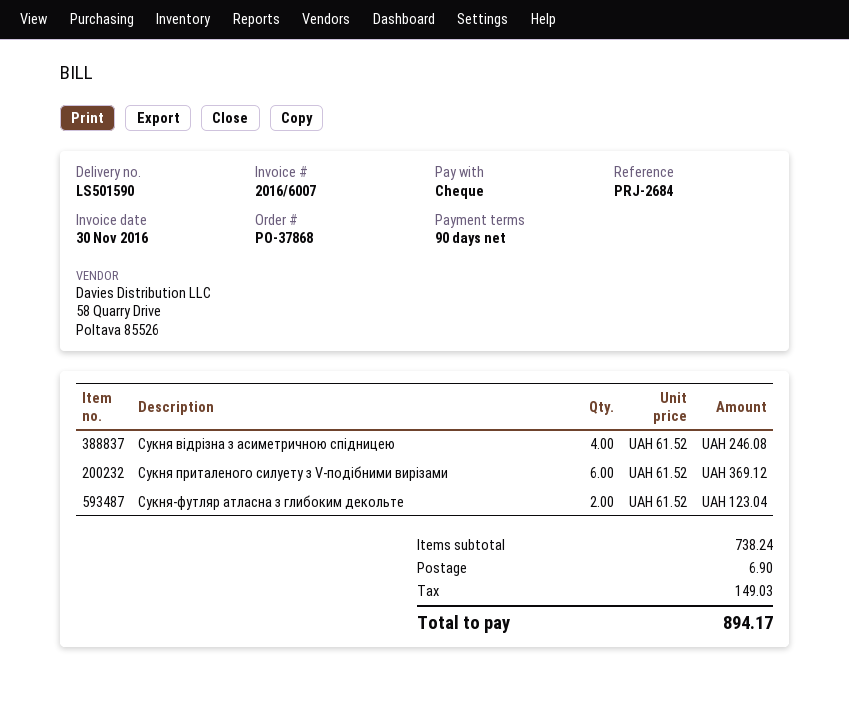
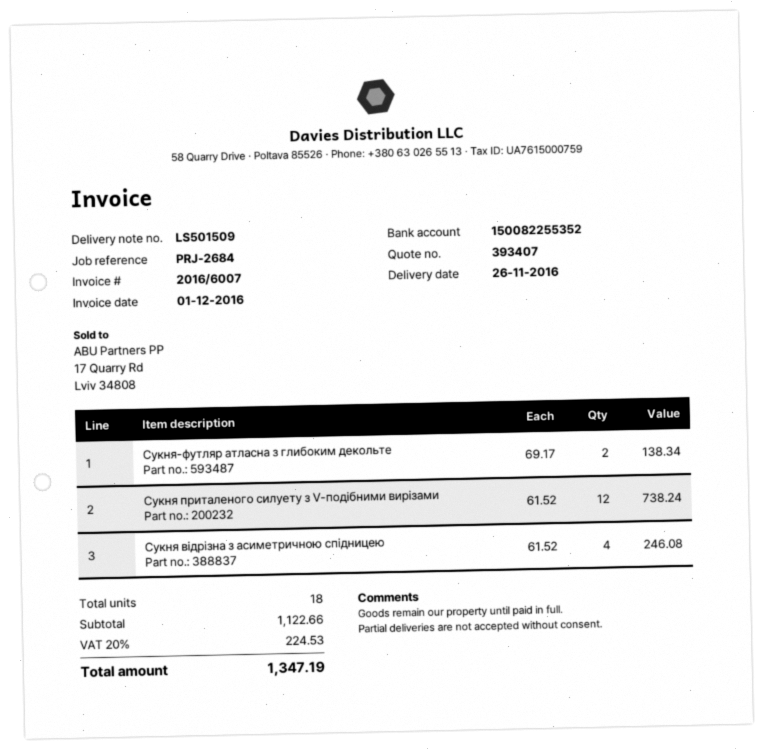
delivery note number: LS501590 -> LS501509
invoice date: 2016-11-30 -> 2016-12-01
Сукня приталеного силуету з V-подібними вирізами: 6 x 61.52 = 369.12 -> 12 x 61.52 = 738.24
Сукня-футляр атласна з глибоким декольте: 2 x 61.52 = 123.04 -> 2 x 69.17 = 138.34
subtotal: 738.24 -> 1122.66
shipping: 6.90 -> none
tax: 149.03 -> 224.53
total: 894.17 -> 1347.19

